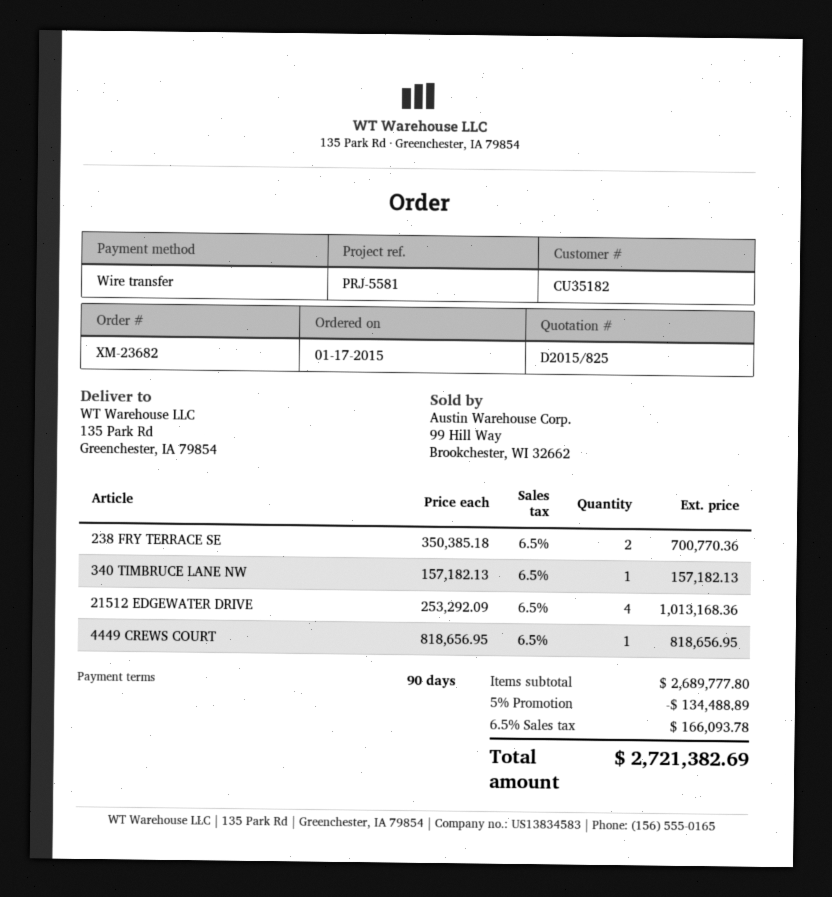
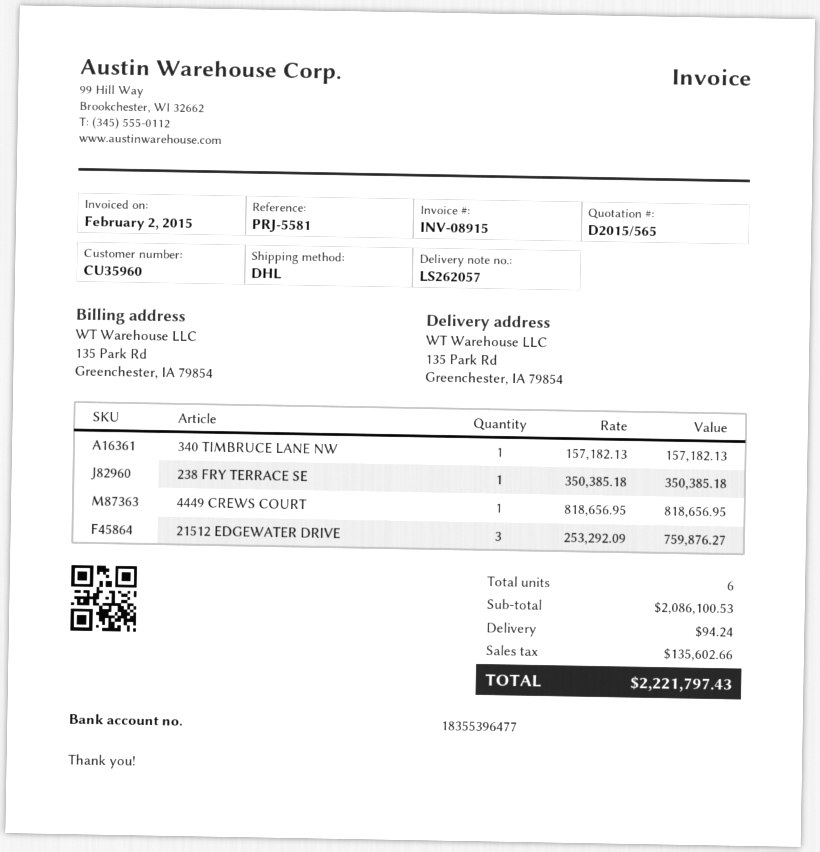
quote number: D2015/825 -> D2015/565
customer number: CU35182 -> CU35960
238 FRY TERRACE SE: 2 x 350385.18 = 700770.36 -> 1 x 350385.18 = 350385.18
21512 EDGEWATER DRIVE: 4 x 253292.09 = 1013168.36 -> 3 x 253292.09 = 759876.27
subtotal: 2689777.80 -> 2086100.53
discount: 5% = 134488.89 -> none
shipping: none -> 94.24
tax: 166093.78 -> 135602.66
total: 2721382.69 -> 2221797.43

